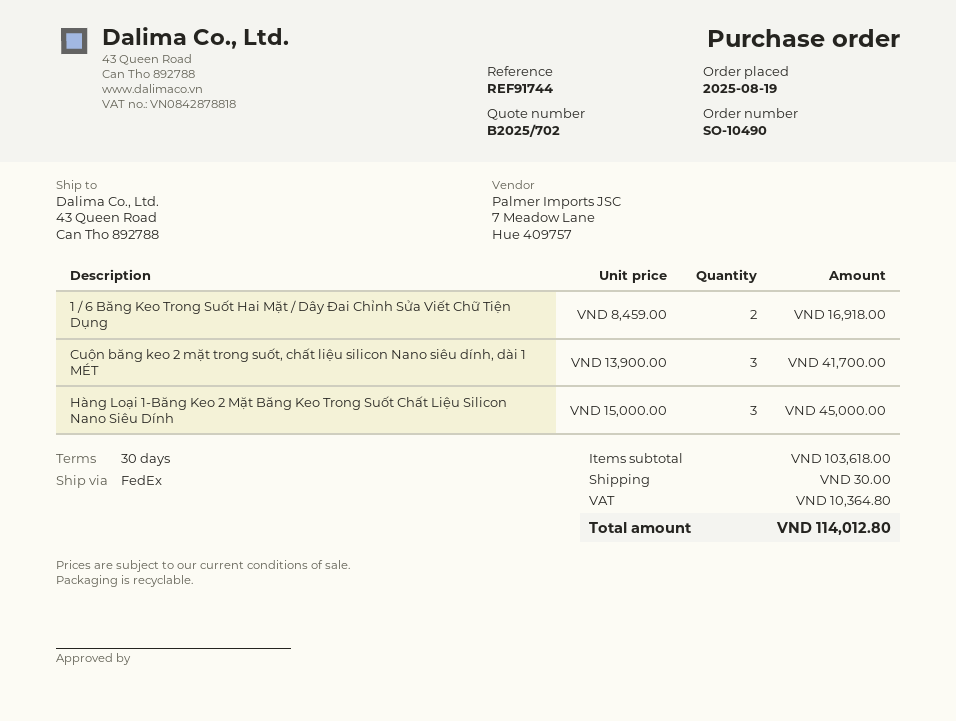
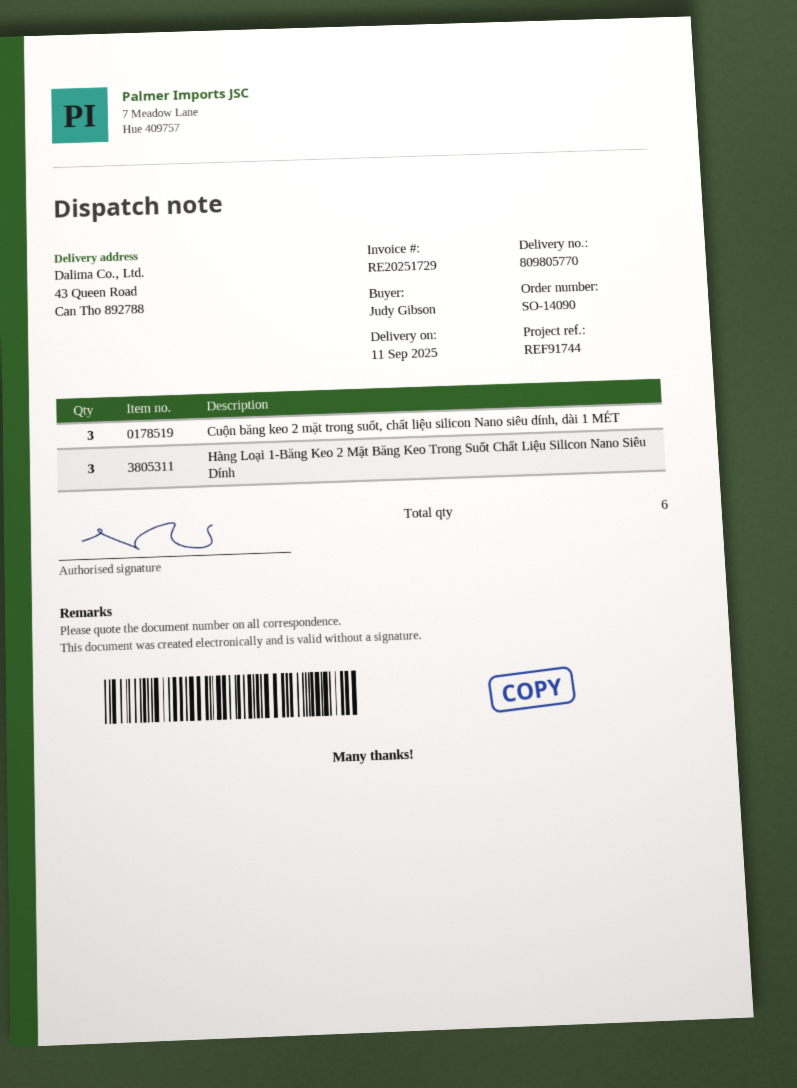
order number: SO-10490 -> SO-14090
1 / 6 Băng Keo Trong Suốt Hai Mặt / Dây Đai Chỉnh Sửa Viết Chữ Tiện Dụng: 2 -> none

